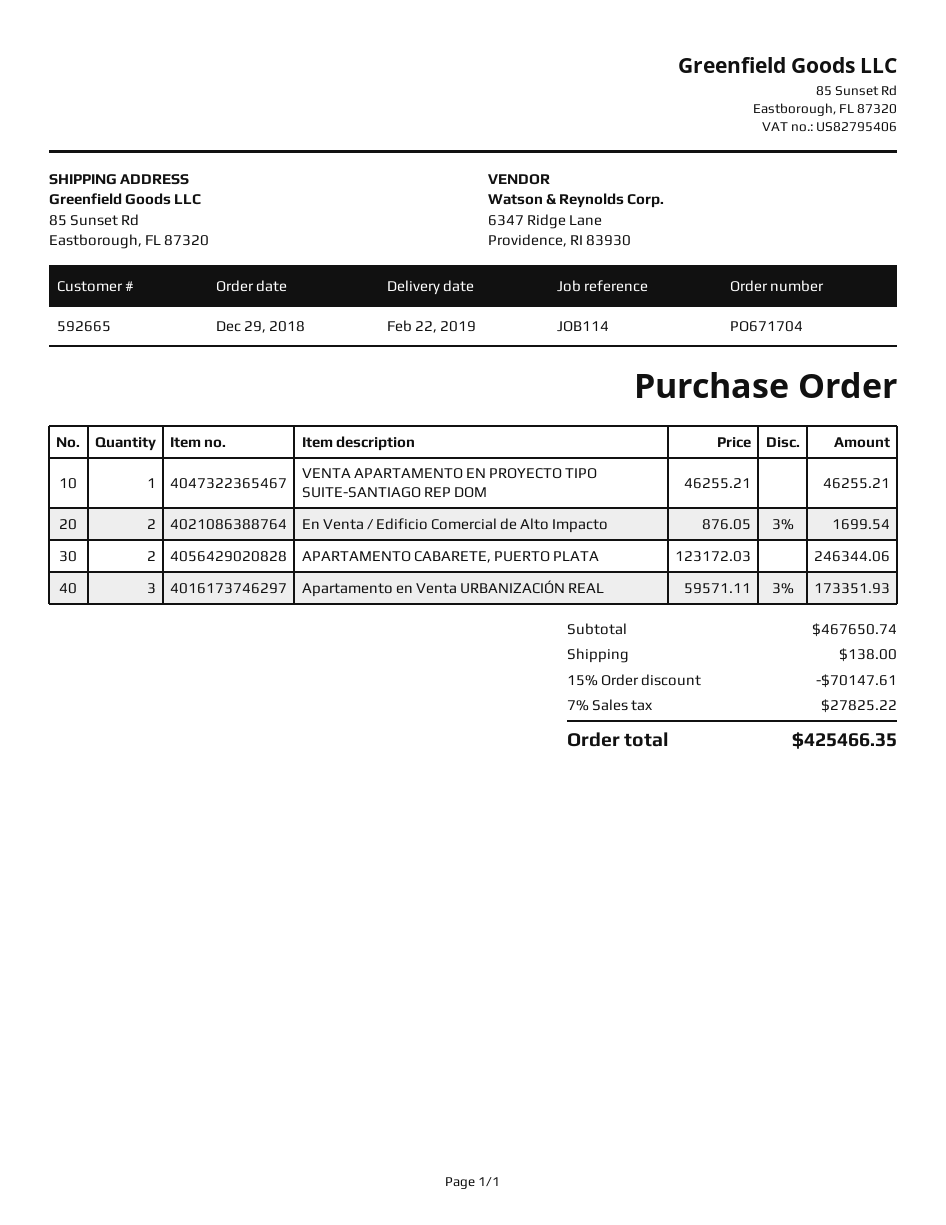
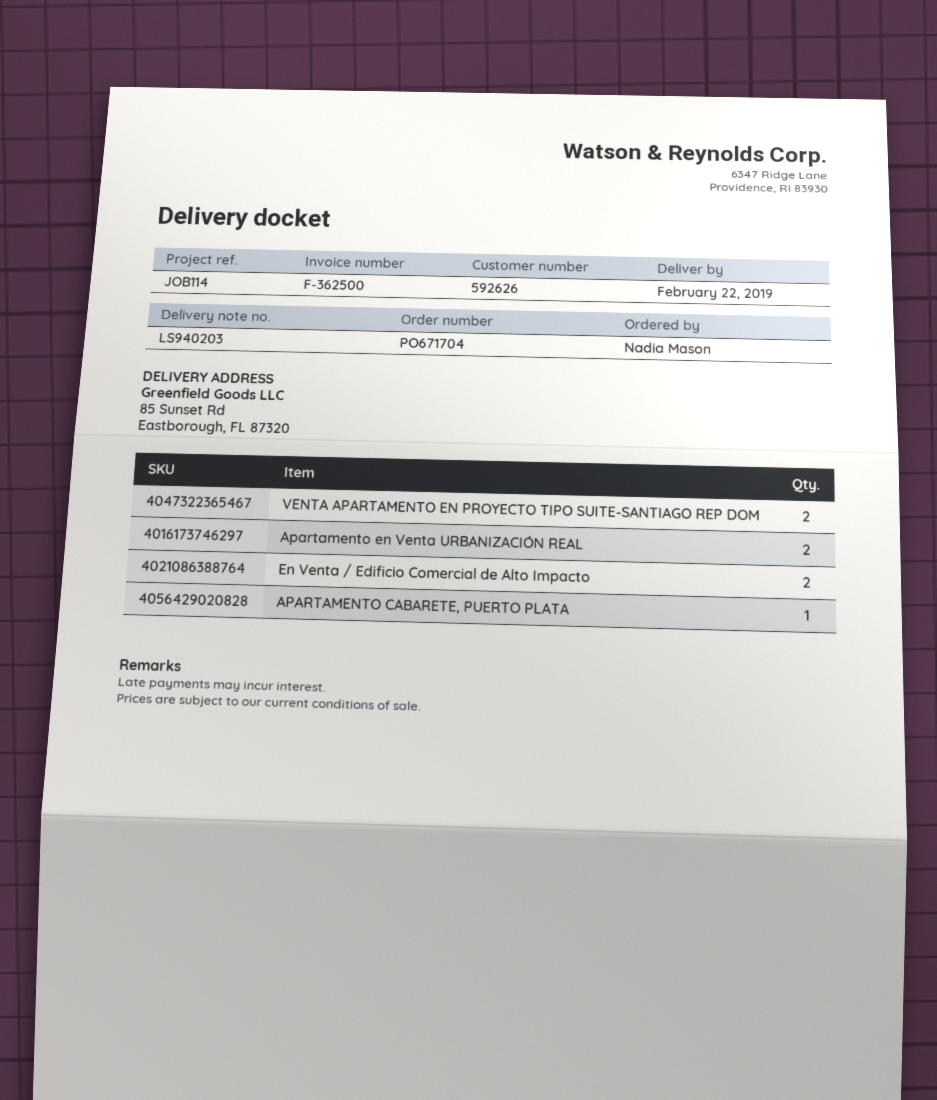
customer number: 592665 -> 592626
VENTA APARTAMENTO EN PROYECTO TIPO SUITE-SANTIAGO REP DOM: 1 -> 2
APARTAMENTO CABARETE, PUERTO PLATA: 2 -> 1
Apartamento en Venta URBANIZACIÓN REAL: 3 -> 2

